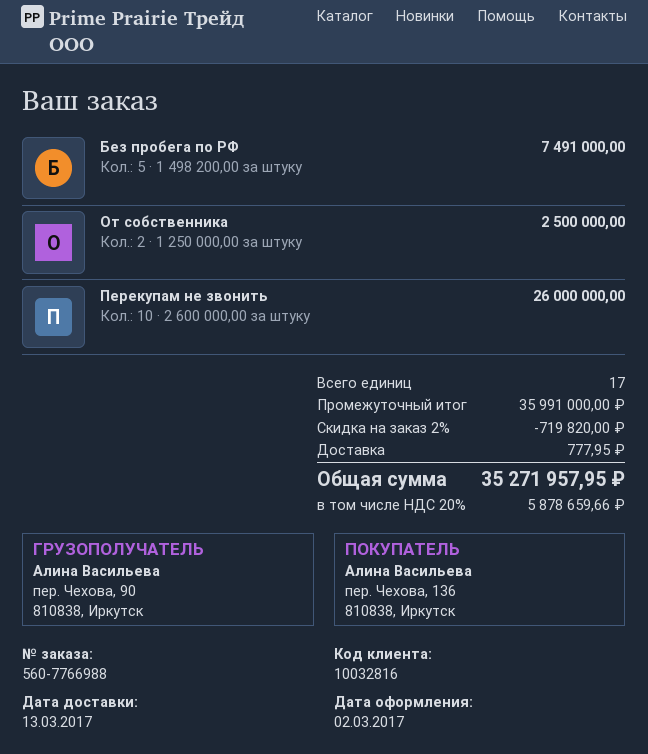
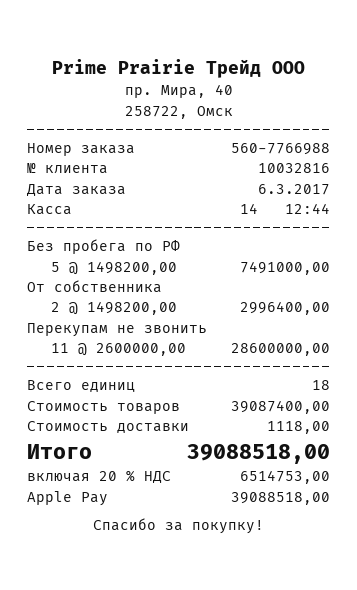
order date: 2017-03-02 -> 2017-03-06
От собственника: 2 x 1250000.00 = 2500000.00 -> 2 x 1498200.00 = 2996400.00
Перекупам не звонить: 10 x 2600000.00 = 26000000.00 -> 11 x 2600000.00 = 28600000.00
total quantity: 17 -> 18
subtotal: 35991000.00 -> 39087400.00
discount: 2% = 719820.00 -> none
shipping: 777.95 -> 1118.00
tax: 20% = 5878659.66 -> 20% = 6514753.00
total: 35271957.95 -> 39088518.00

